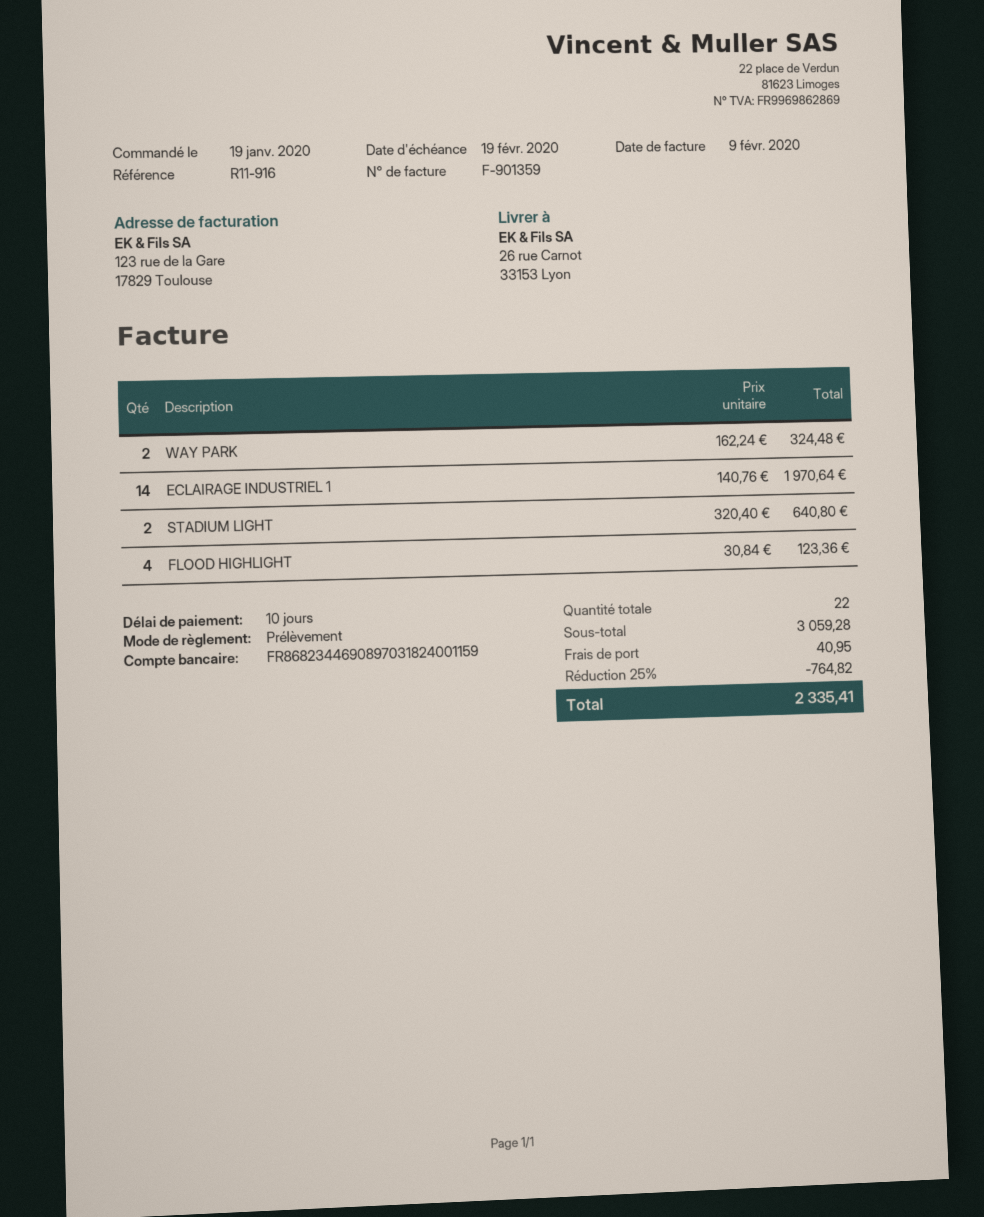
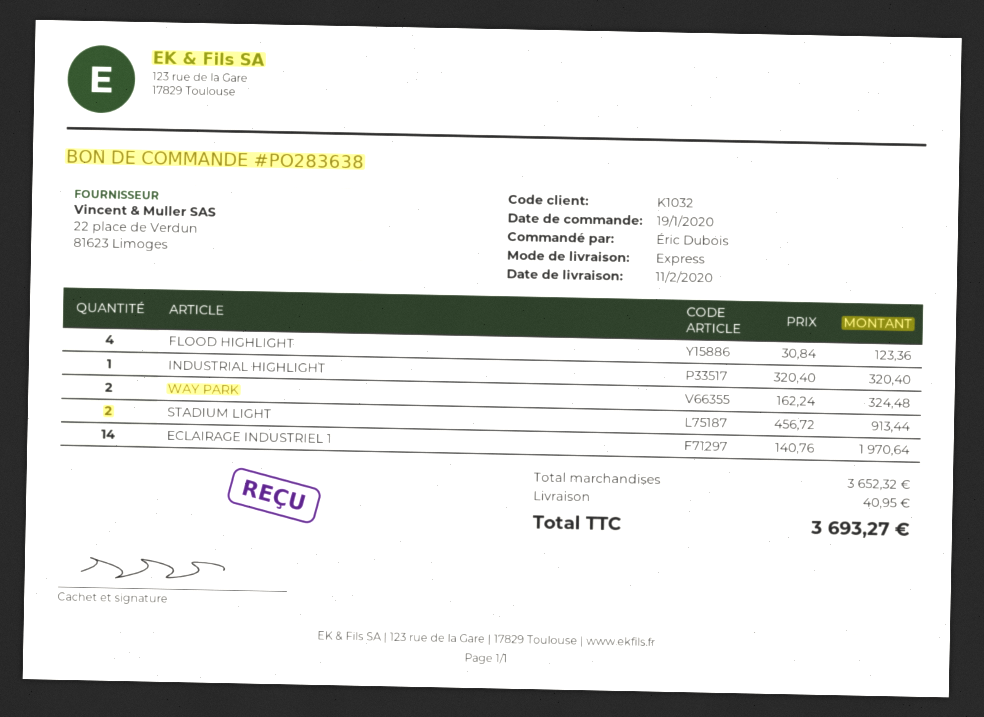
STADIUM LIGHT: 2 x 320.40 = 640.80 -> 2 x 456.72 = 913.44
INDUSTRIAL HIGHLIGHT: none -> 1 x 320.40 = 320.40
subtotal: 3059.28 -> 3652.32
discount: 25% = 764.82 -> none
total: 2335.41 -> 3693.27

